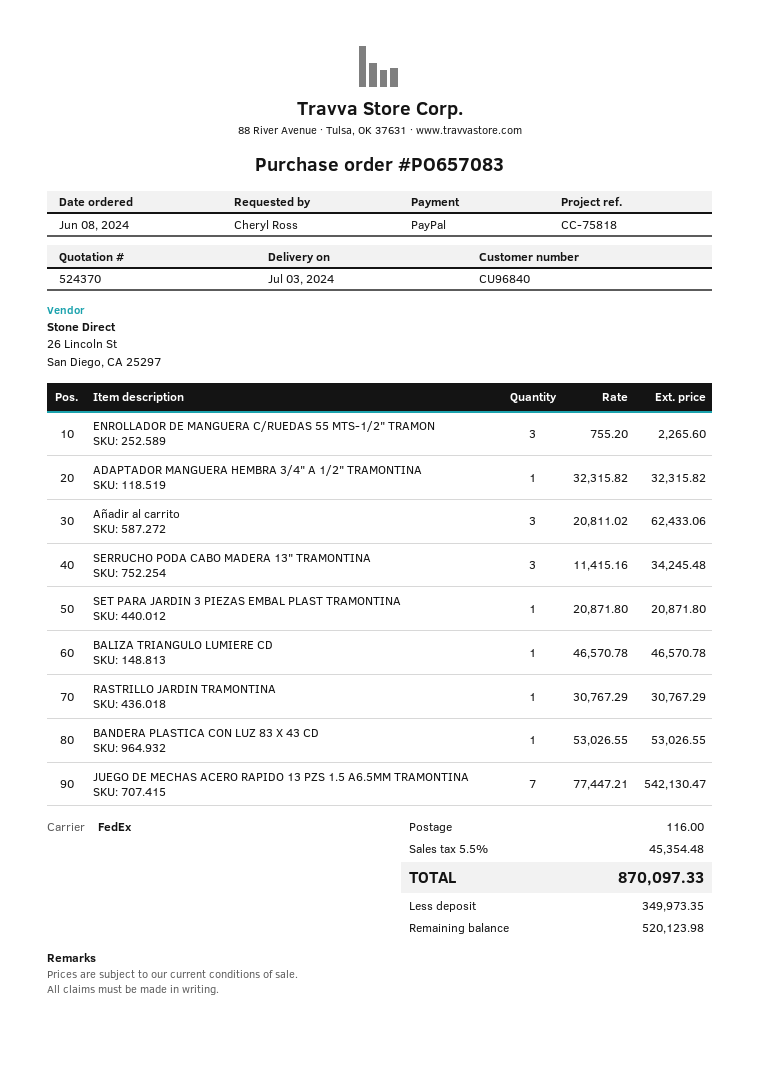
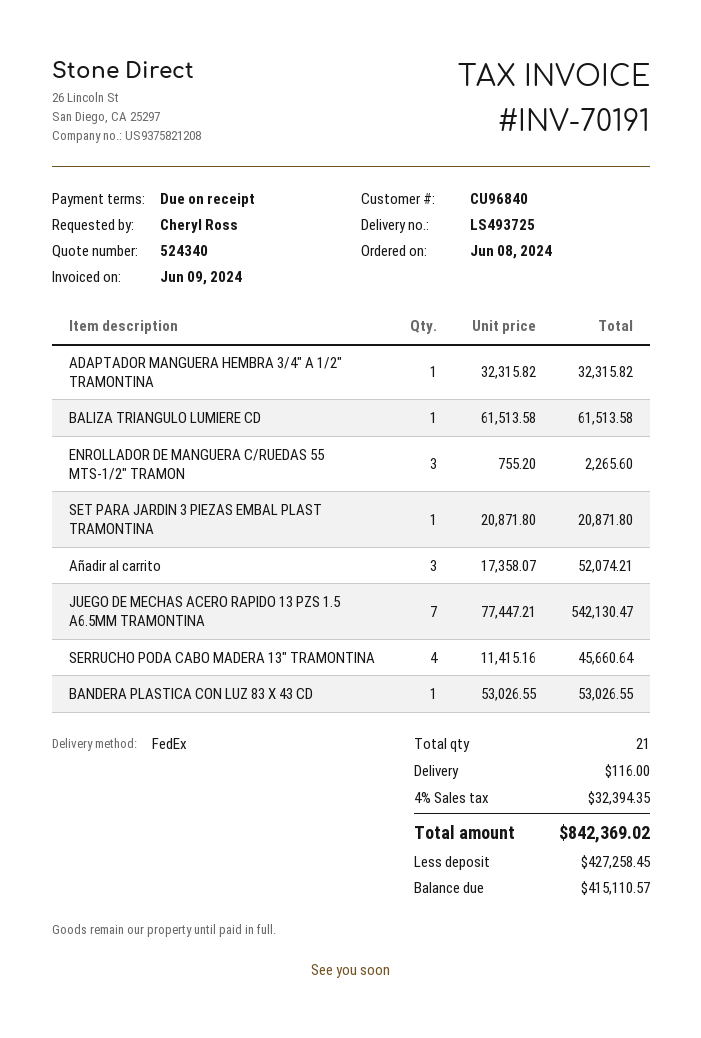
quote number: 524370 -> 524340
Añadir al carrito: 3 x 20811.02 = 62433.06 -> 3 x 17358.07 = 52074.21
SERRUCHO PODA CABO MADERA 13" TRAMONTINA: 3 x 11415.16 = 34245.48 -> 4 x 11415.16 = 45660.64
BALIZA TRIANGULO LUMIERE CD: 1 x 46570.78 = 46570.78 -> 1 x 61513.58 = 61513.58
RASTRILLO JARDIN TRAMONTINA: 1 x 30767.29 = 30767.29 -> none
tax: 5.5% = 45354.48 -> 4% = 32394.35
total: 870097.33 -> 842369.02
deposit: 349973.35 -> 427258.45
balance: 520123.98 -> 415110.57

